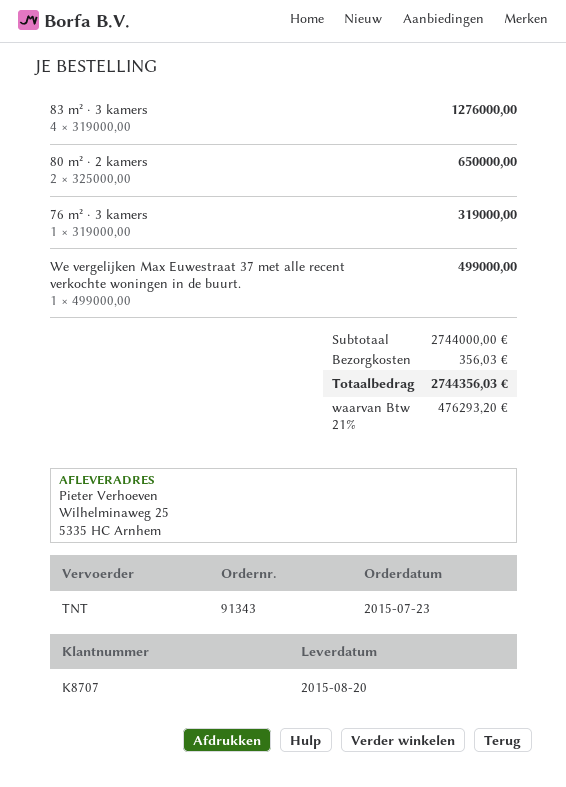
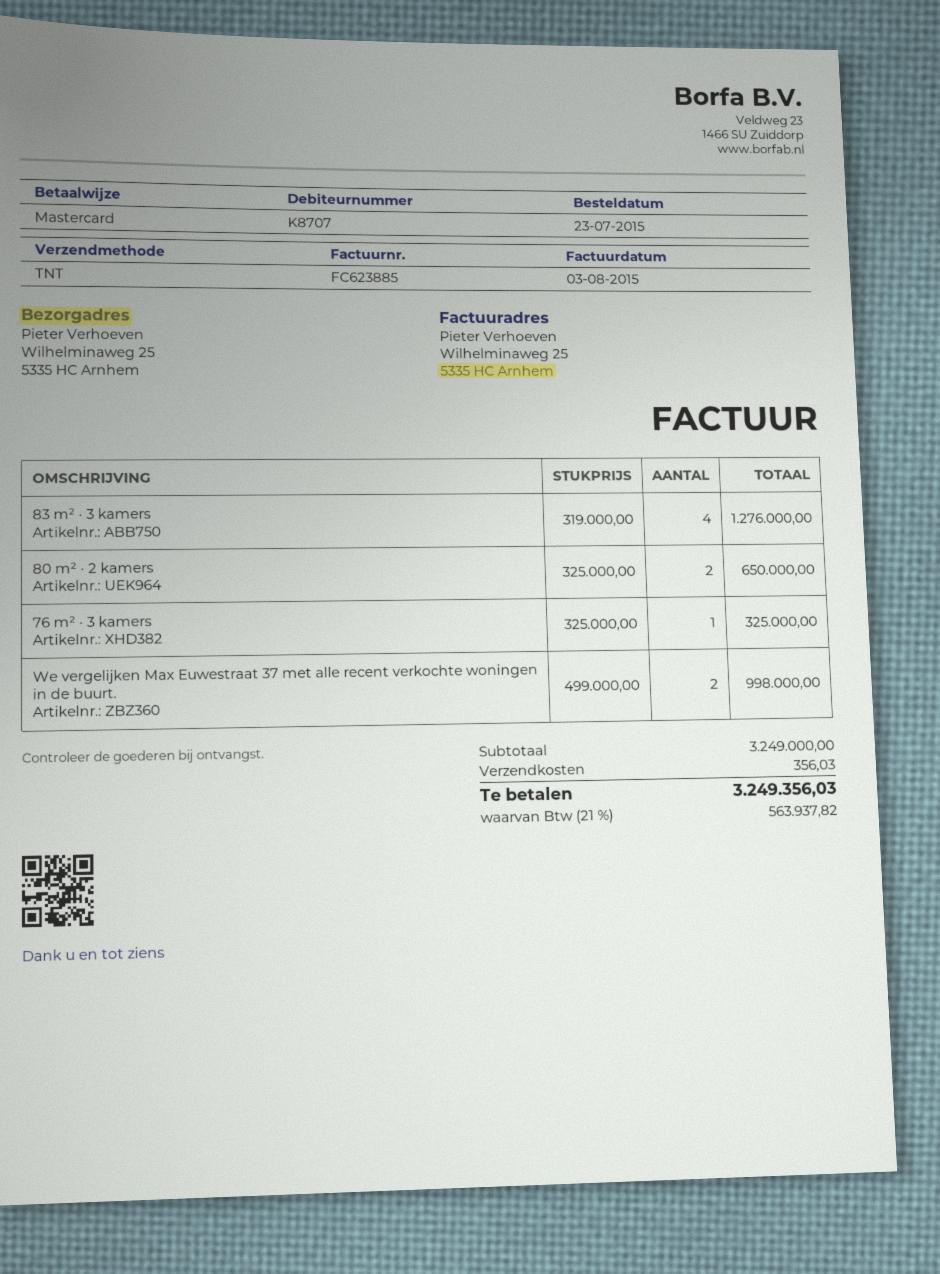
76 m² · 3 kamers: 1 x 319000.00 = 319000.00 -> 1 x 325000.00 = 325000.00
We vergelijken Max Euwestraat 37 met alle recent verkochte woningen in de buurt.: 1 x 499000.00 = 499000.00 -> 2 x 499000.00 = 998000.00
subtotal: 2744000.00 -> 3249000.00
tax: 21% = 476293.20 -> 21% = 563937.82
total: 2744356.03 -> 3249356.03

